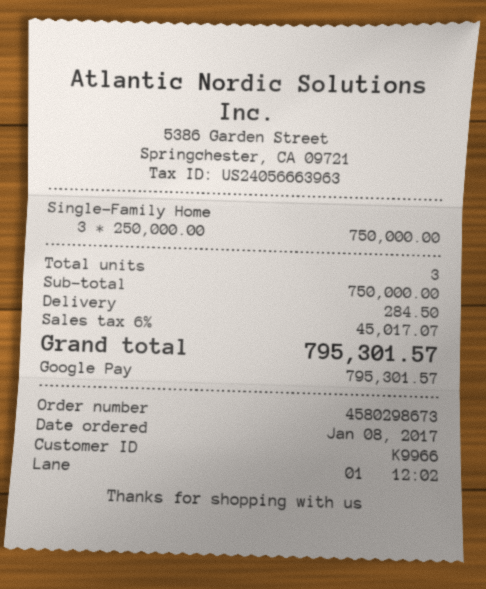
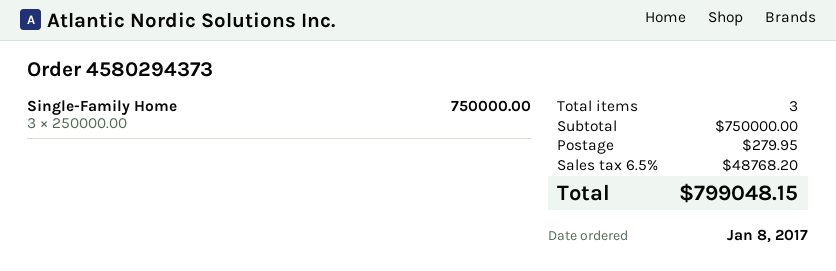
order number: 4580298673 -> 4580294373
shipping: 284.50 -> 279.95
tax: 6% = 45017.07 -> 6.5% = 48768.20
total: 795301.57 -> 799048.15

